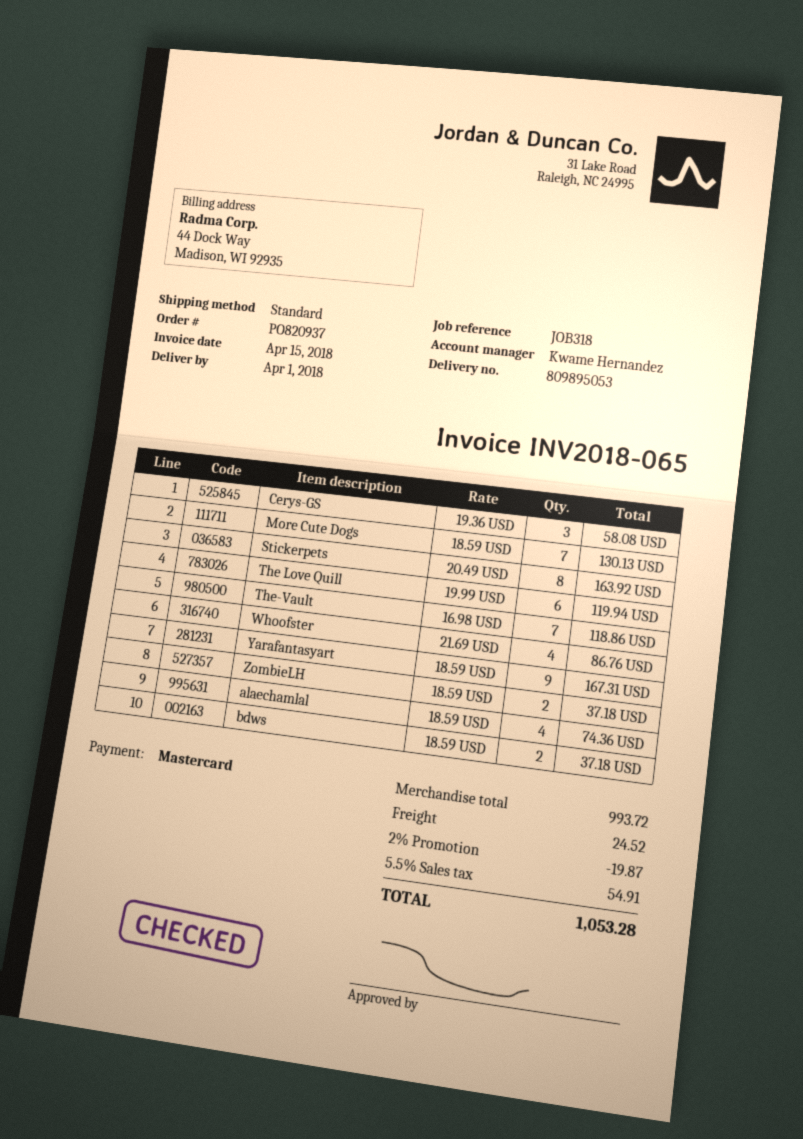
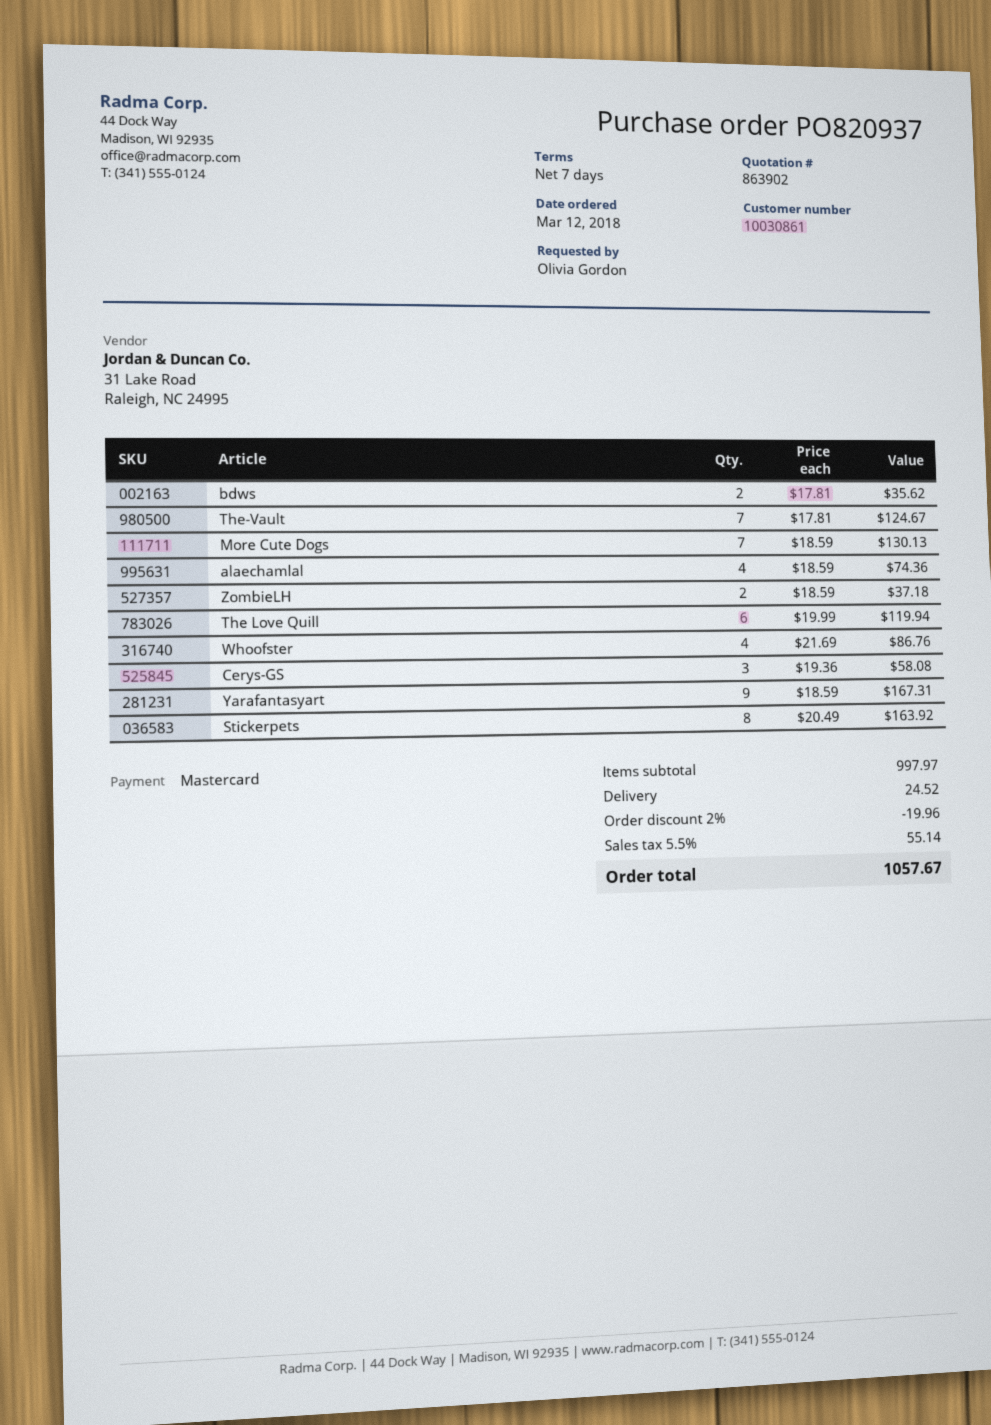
The-Vault: 7 x 16.98 = 118.86 -> 7 x 17.81 = 124.67
bdws: 2 x 18.59 = 37.18 -> 2 x 17.81 = 35.62
subtotal: 993.72 -> 997.97
discount: 2% = 19.87 -> 2% = 19.96
tax: 5.5% = 54.91 -> 5.5% = 55.14
total: 1053.28 -> 1057.67

